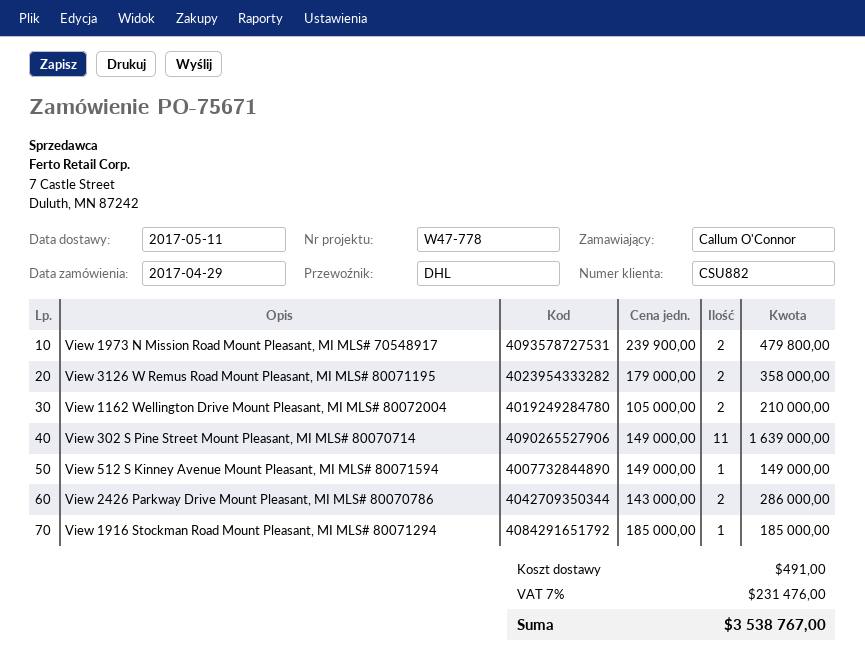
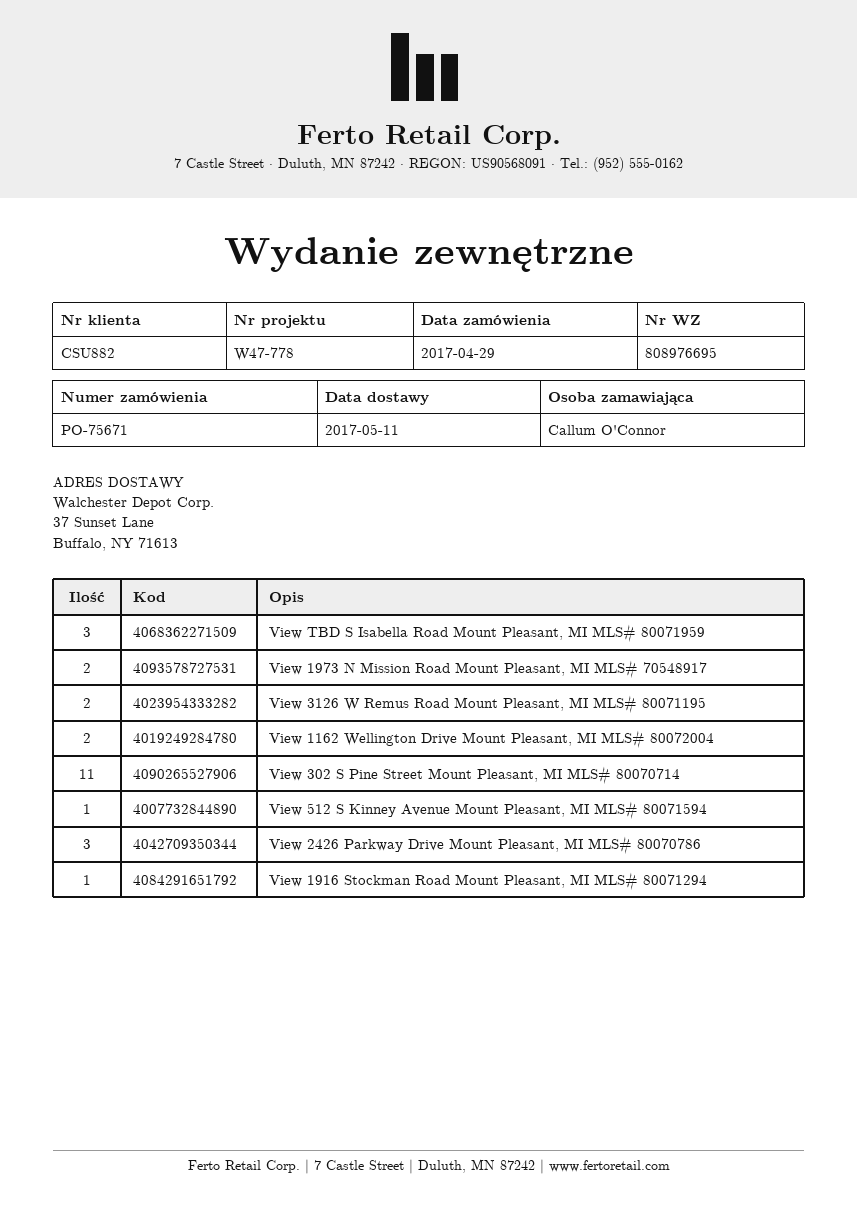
View 2426 Parkway Drive Mount Pleasant, MI MLS# 80070786: 2 -> 3
View TBD S Isabella Road Mount Pleasant, MI MLS# 80071959: none -> 3

